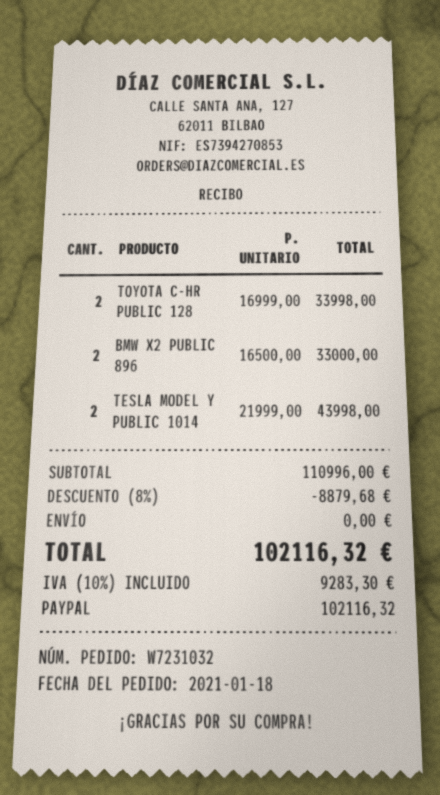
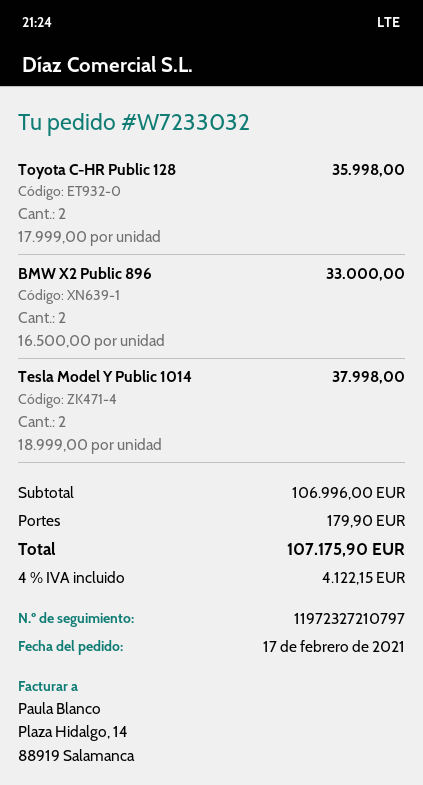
order number: W7231032 -> W7233032
order date: 2021-01-18 -> 2021-02-17
TOYOTA C-HR PUBLIC 128: 2 x 16999.00 = 33998.00 -> 2 x 17999.00 = 35998.00
TESLA MODEL Y PUBLIC 1014: 2 x 21999.00 = 43998.00 -> 2 x 18999.00 = 37998.00
subtotal: 110996.00 -> 106996.00
discount: 8% = 8879.68 -> none
shipping: 0.00 -> 179.90
tax: 10% = 9283.30 -> 4% = 4122.15
total: 102116.32 -> 107175.90

